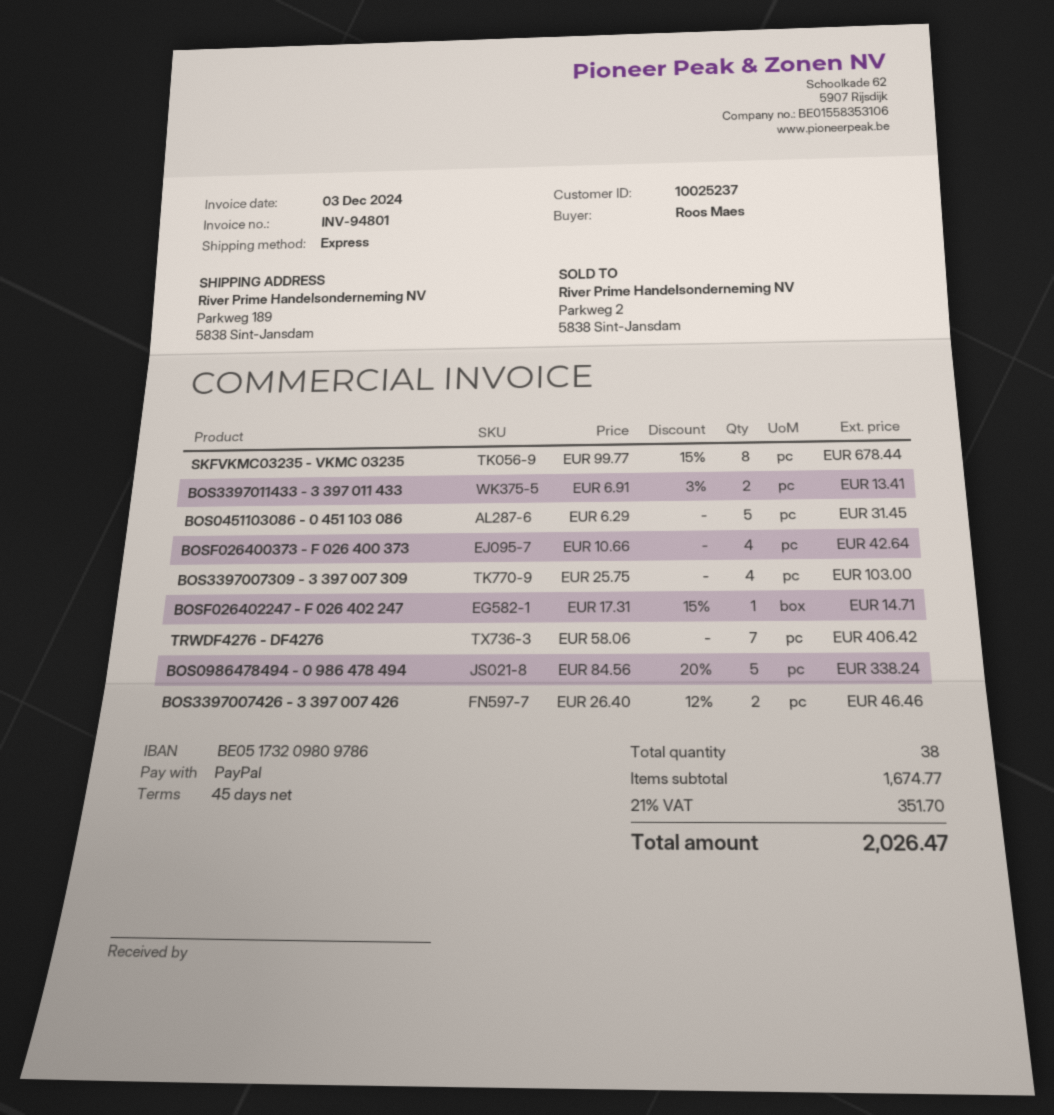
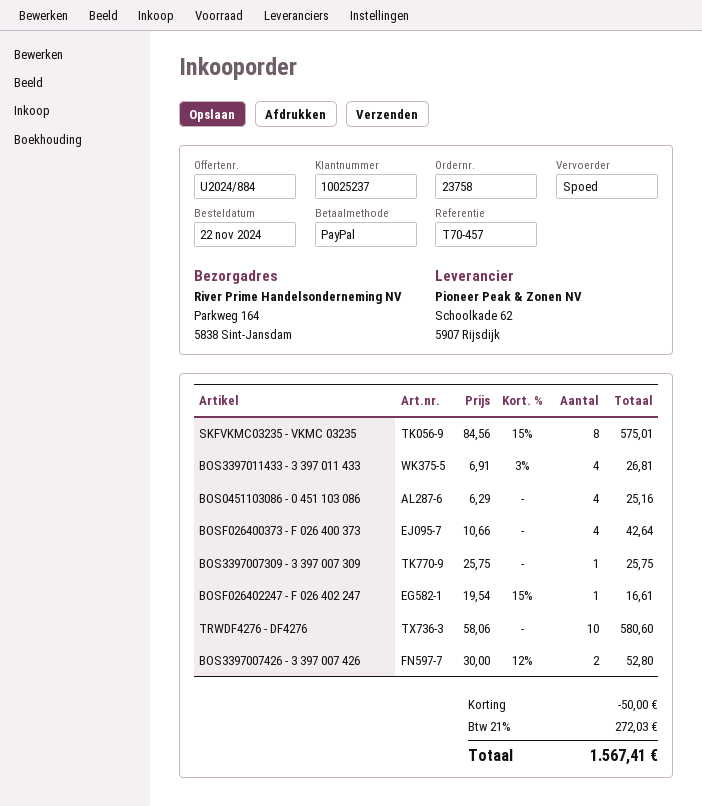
ship to: Parkweg 189, 5838 Sint-Jansdam -> Parkweg 164, 5838 Sint-Jansdam
SKFVKMC03235 - VKMC 03235: 8 x 99.77 - 15% = 678.44 -> 8 x 84.56 - 15% = 575.01
BOS3397011433 - 3 397 011 433: 2 x 6.91 - 3% = 13.41 -> 4 x 6.91 - 3% = 26.81
BOS0451103086 - 0 451 103 086: 5 x 6.29 = 31.45 -> 4 x 6.29 = 25.16
BOS3397007309 - 3 397 007 309: 4 x 25.75 = 103.00 -> 1 x 25.75 = 25.75
BOSF026402247 - F 026 402 247: 1 x 17.31 - 15% = 14.71 -> 1 x 19.54 - 15% = 16.61
TRWDF4276 - DF4276: 7 x 58.06 = 406.42 -> 10 x 58.06 = 580.60
BOS0986478494 - 0 986 478 494: 5 x 84.56 - 20% = 338.24 -> none
BOS3397007426 - 3 397 007 426: 2 x 26.40 - 12% = 46.46 -> 2 x 30.00 - 12% = 52.80
discount: none -> 50.00
tax: 21% = 351.70 -> 21% = 272.03
total: 2026.47 -> 1567.41

